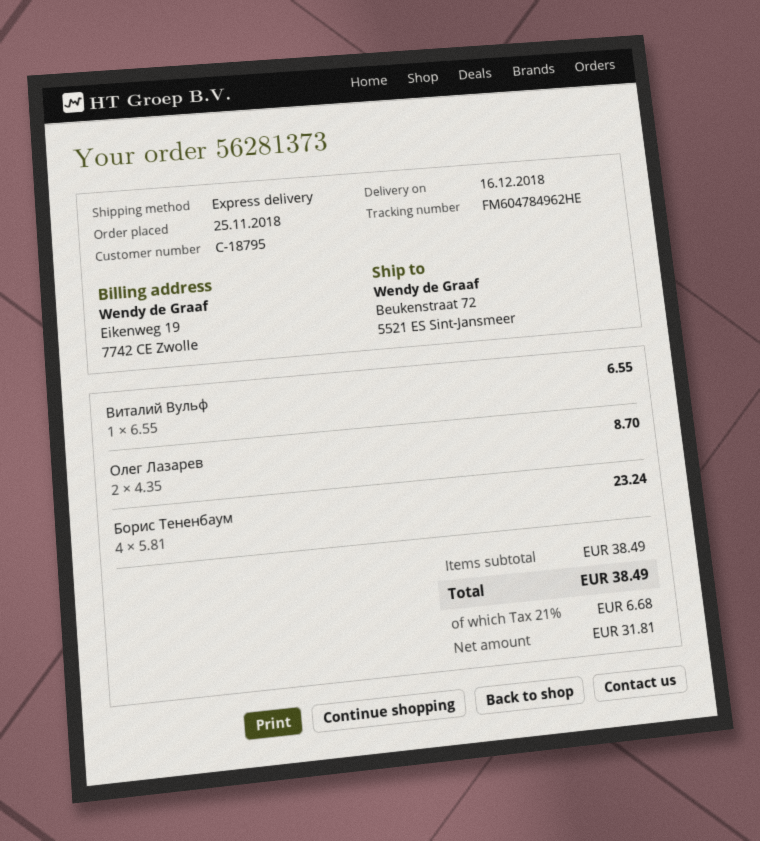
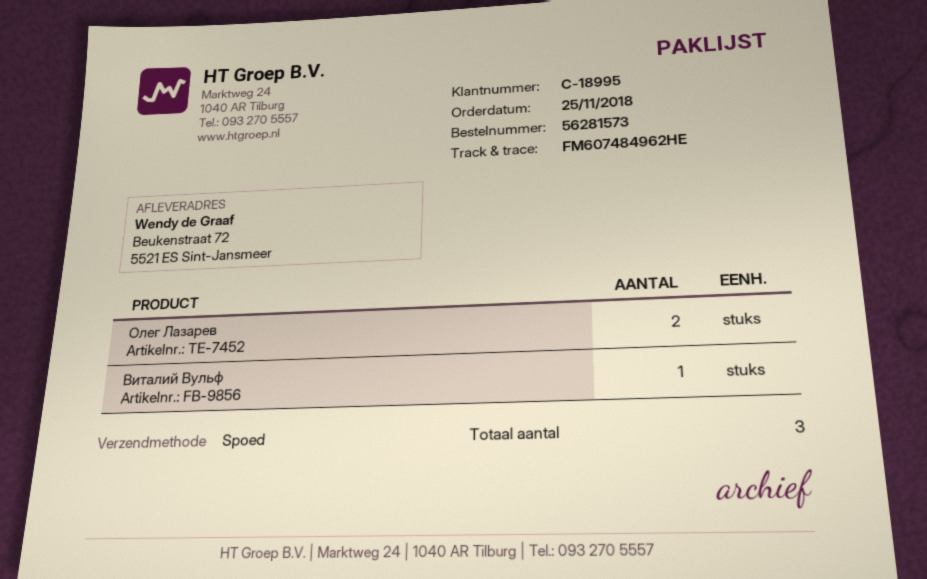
order number: 56281373 -> 56281573
customer number: C-18795 -> C-18995
tracking number: FM604784962HE -> FM607484962HE
Борис Тененбаум: 4 -> none

